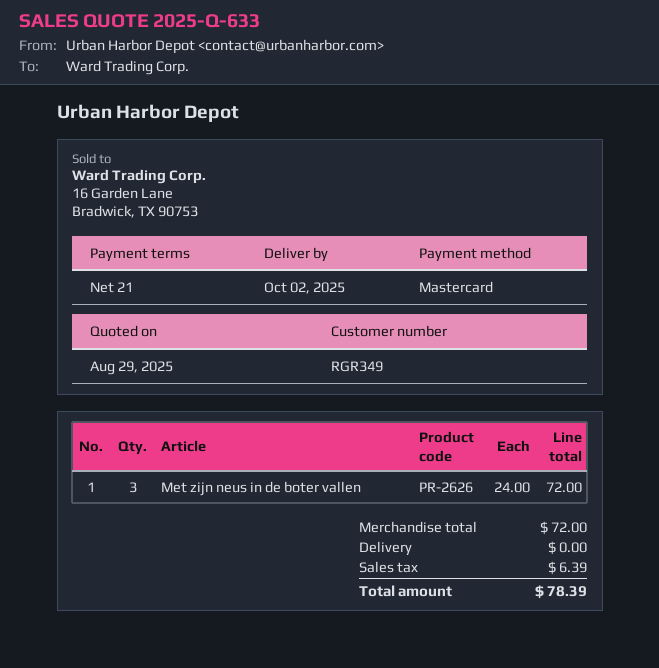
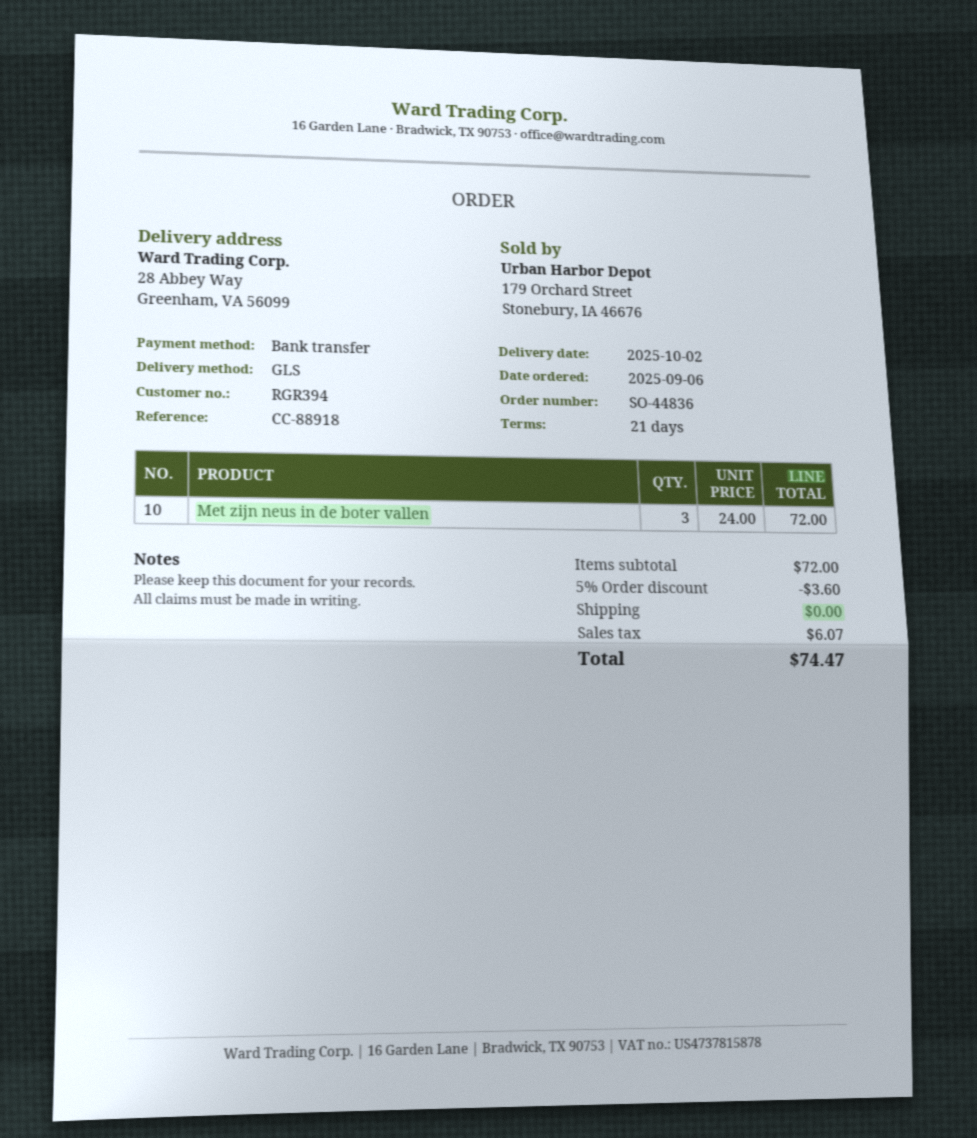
customer number: RGR349 -> RGR394
payment method: Mastercard -> bank transfer
discount: none -> 5% = 3.60
tax: 6.39 -> 6.07
total: 78.39 -> 74.47

